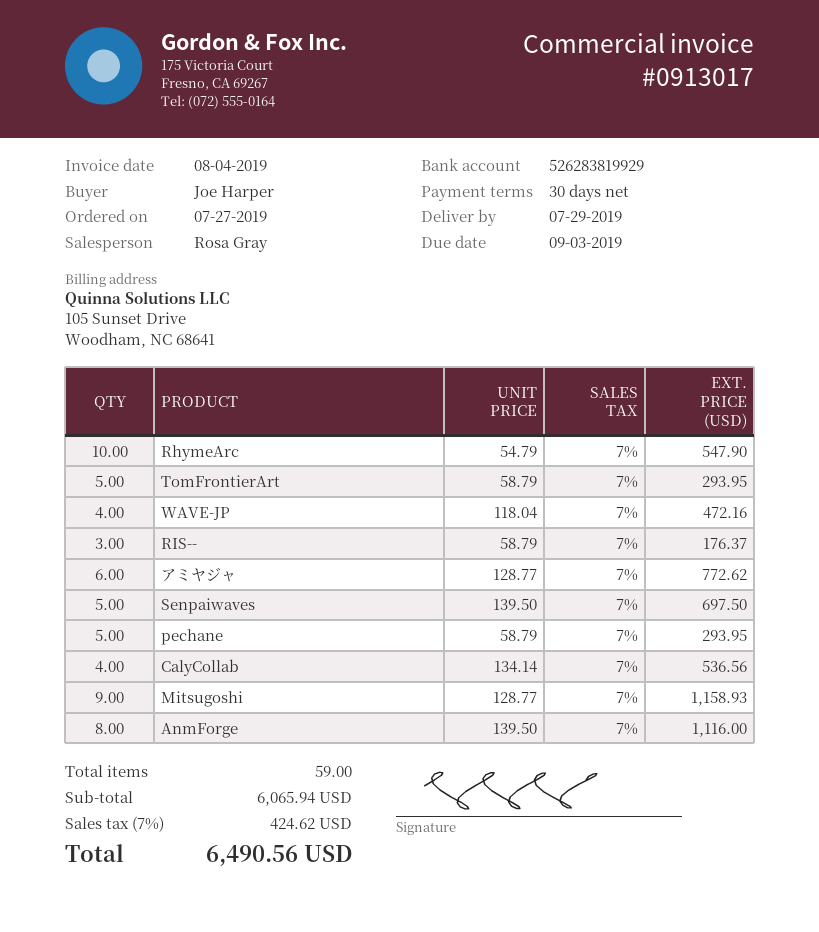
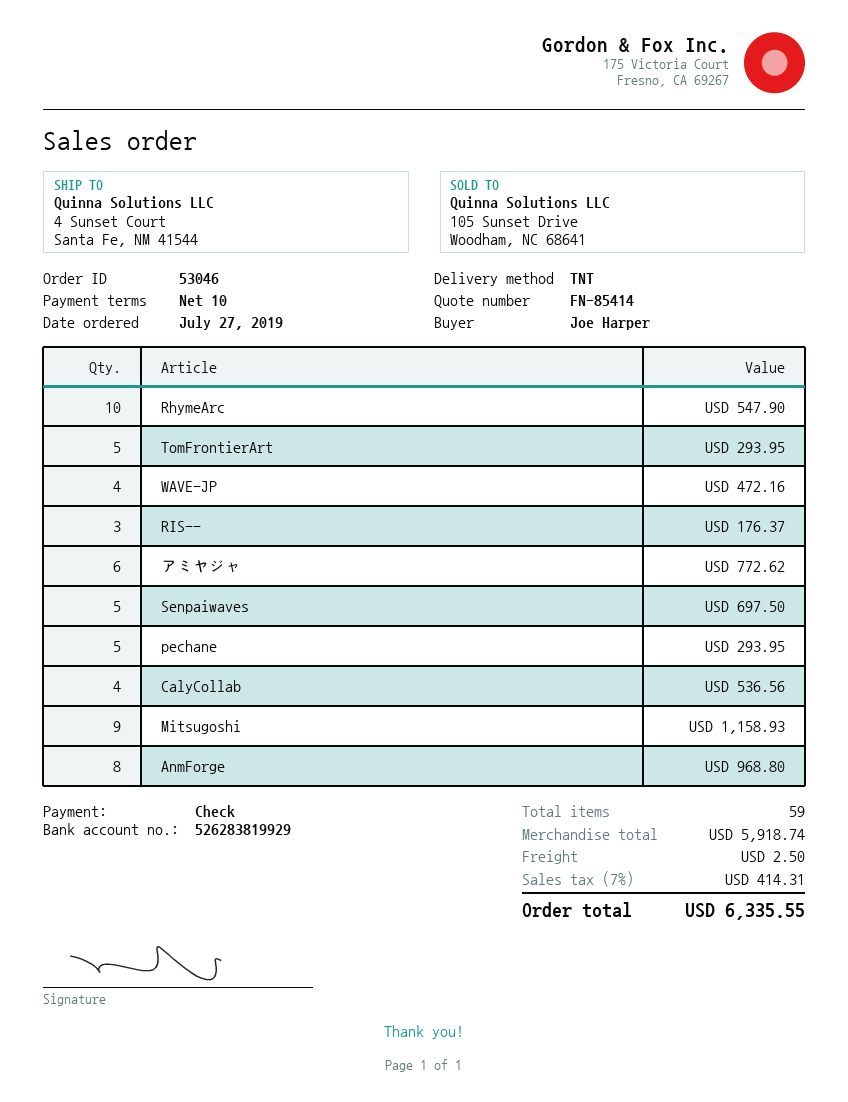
payment terms: 30 days -> 10 days
AnmForge: 8 for 1116.00 -> 8 for 968.80
subtotal: 6065.94 -> 5918.74
shipping: none -> 2.50
tax: 7% = 424.62 -> 7% = 414.31
total: 6490.56 -> 6335.55

